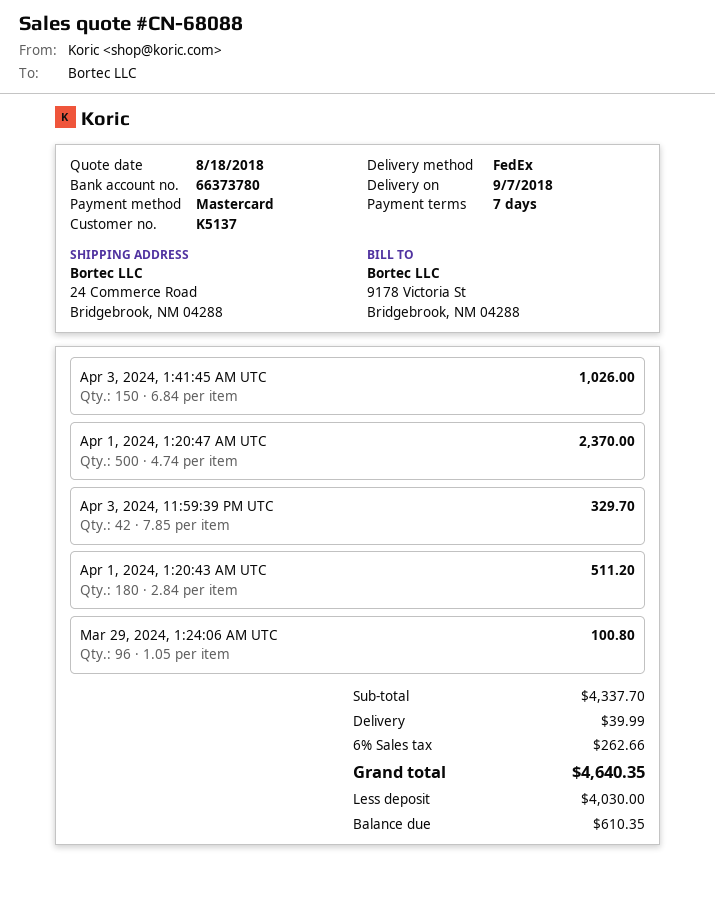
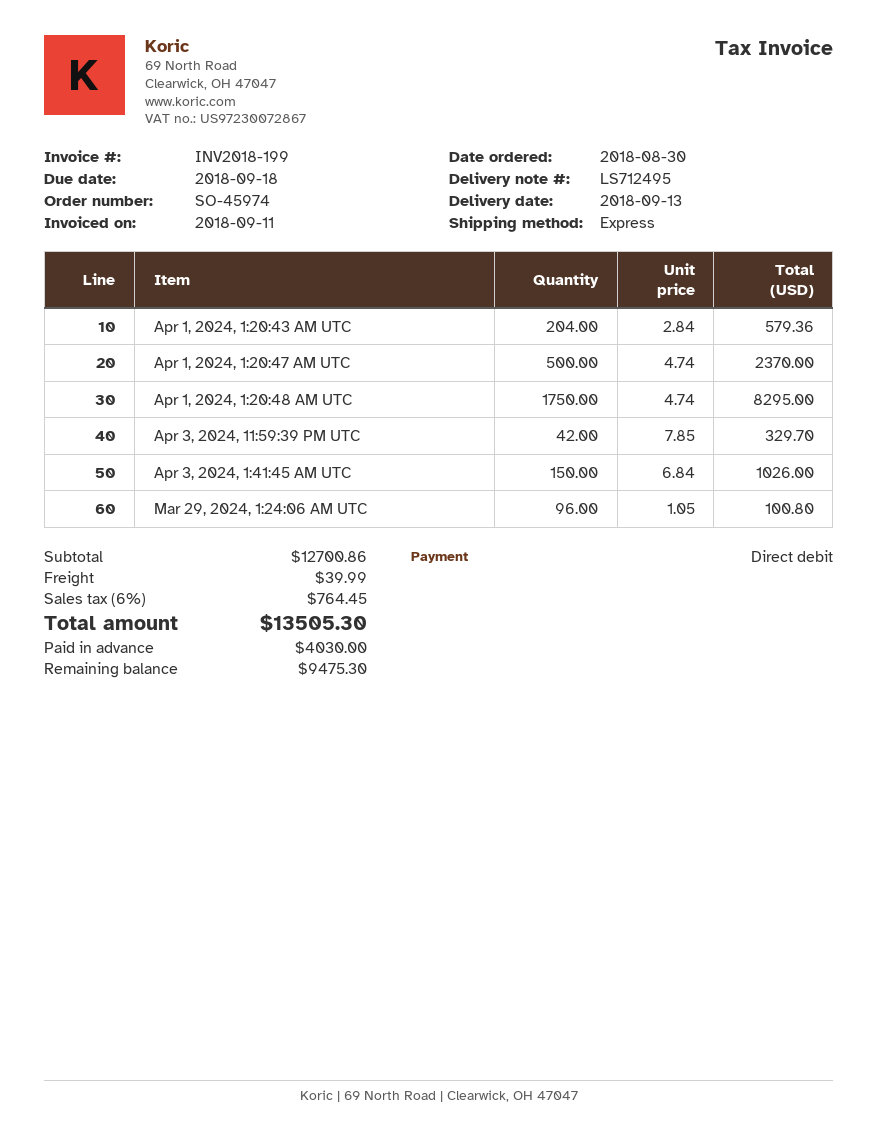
delivery date: 2018-09-07 -> 2018-09-13
payment method: Mastercard -> direct debit
shipping method: FedEx -> express
Apr 1, 2024, 1:20:43 AM UTC: 180 x 2.84 = 511.20 -> 204 x 2.84 = 579.36
Apr 1, 2024, 1:20:48 AM UTC: none -> 1750 x 4.74 = 8295.00
subtotal: 4337.70 -> 12700.86
tax: 6% = 262.66 -> 6% = 764.45
total: 4640.35 -> 13505.30
balance: 610.35 -> 9475.30

